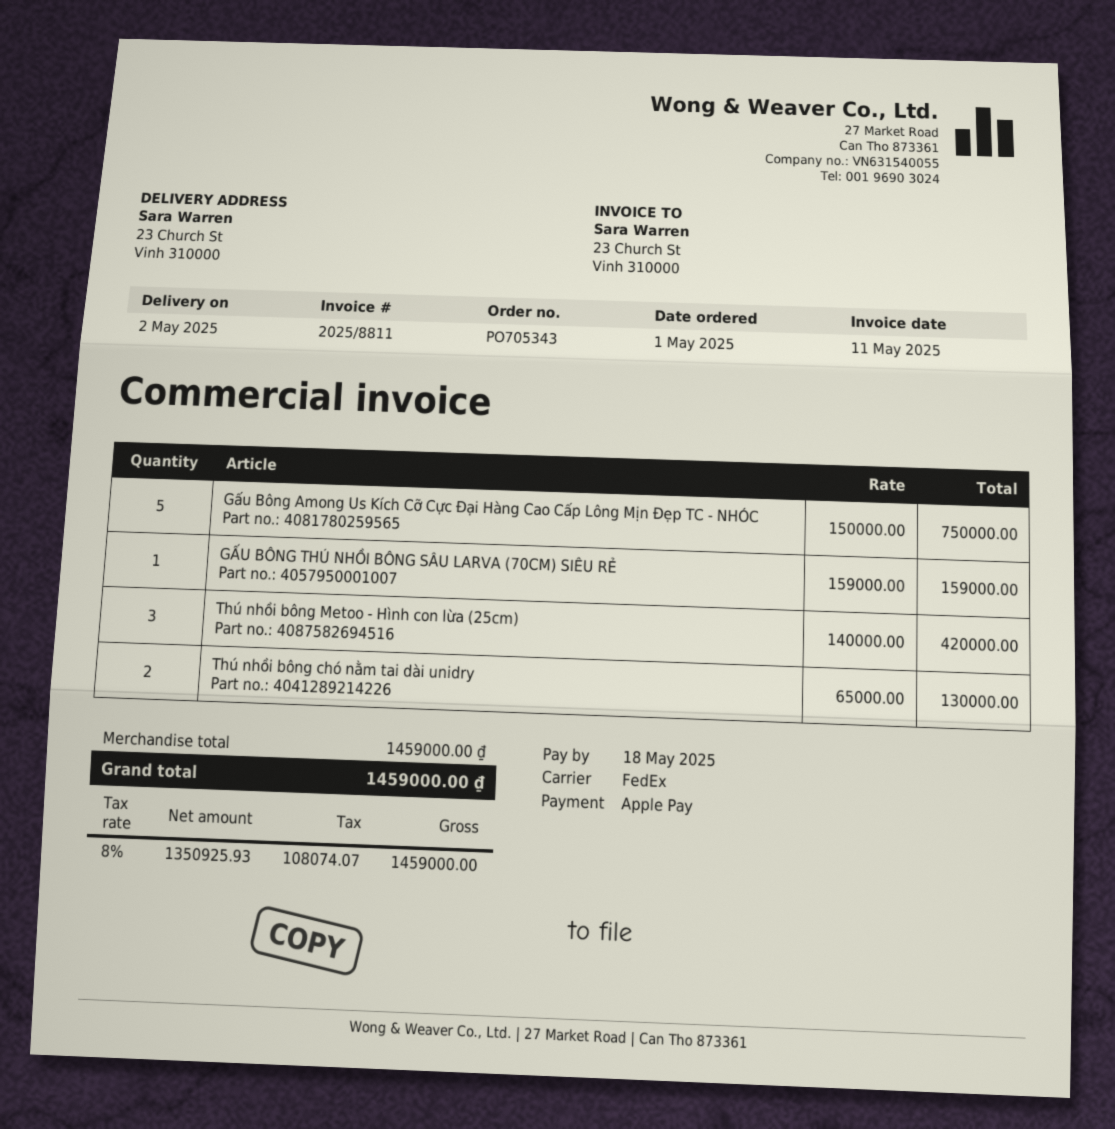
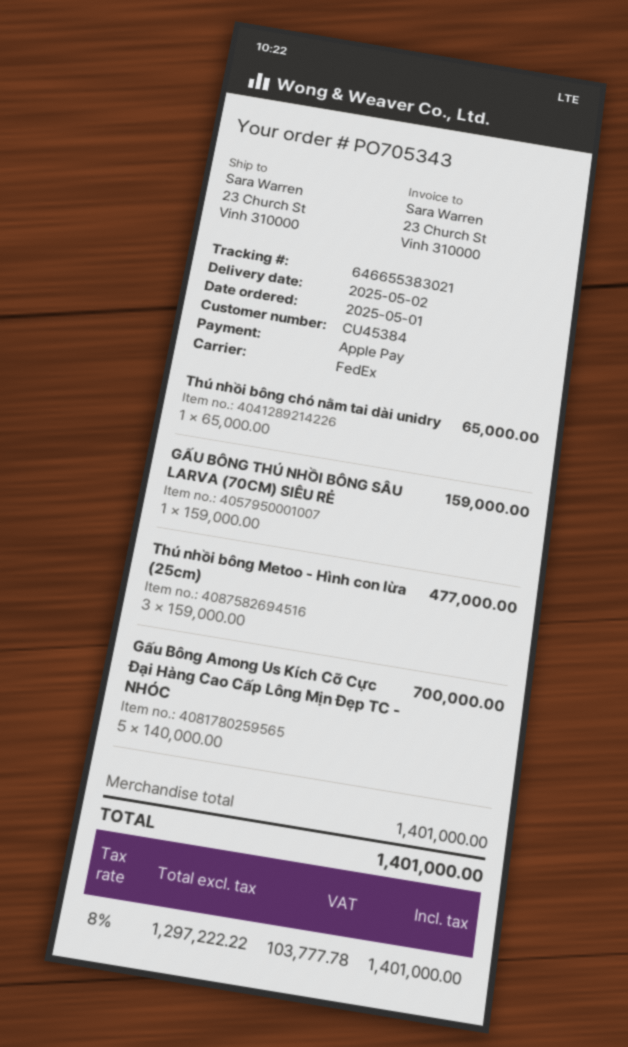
Gấu Bông Among Us Kích Cỡ Cực Đại Hàng Cao Cấp Lông Mịn Đẹp TC - NHÓC: 5 x 150000.00 = 750000.00 -> 5 x 140000.00 = 700000.00
Thú nhồi bông Metoo - Hình con lừa (25cm): 3 x 140000.00 = 420000.00 -> 3 x 159000.00 = 477000.00
Thú nhồi bông chó nằm tai dài unidry: 2 x 65000.00 = 130000.00 -> 1 x 65000.00 = 65000.00
subtotal: 1459000.00 -> 1401000.00
net: 1350925.93 -> 1297222.22
tax: 8% = 108074.07 -> 8% = 103777.78
total: 1459000.00 -> 1401000.00

